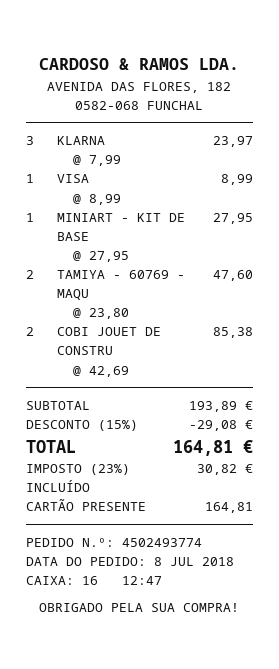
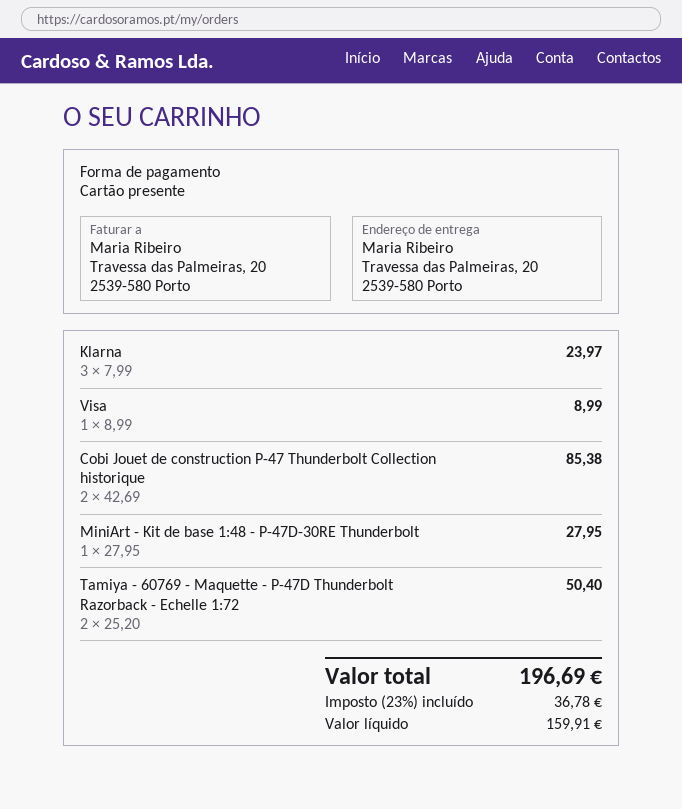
TAMIYA - 60769 - MAQU: 2 x 23.80 = 47.60 -> 2 x 25.20 = 50.40
discount: 15% = 29.08 -> none
tax: 23% = 30.82 -> 23% = 36.78
total: 164.81 -> 196.69

